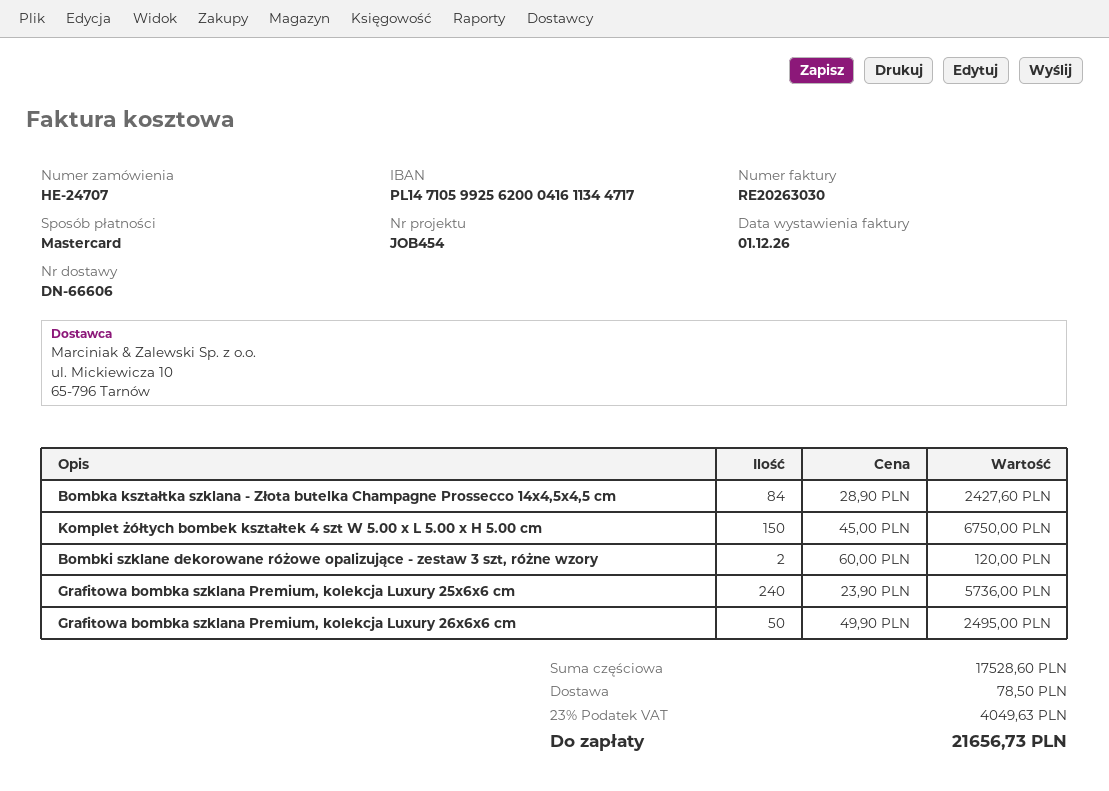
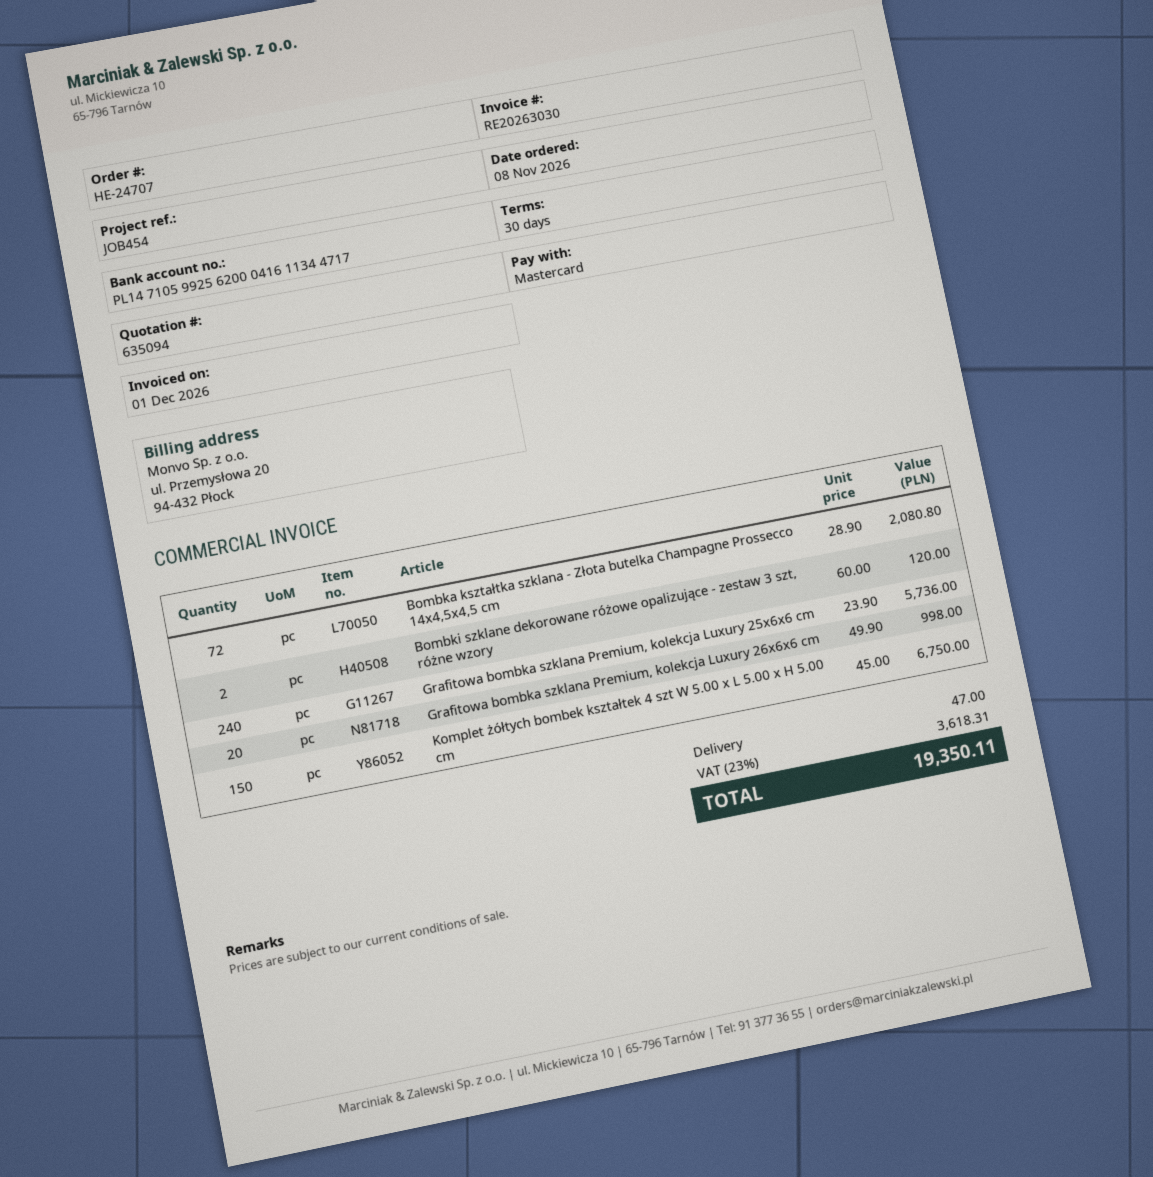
Bombka kształtka szklana - Złota butelka Champagne Prossecco 14x4,5x4,5 cm: 84 x 28.90 = 2427.60 -> 72 x 28.90 = 2080.80
Grafitowa bombka szklana Premium, kolekcja Luxury 26x6x6 cm: 50 x 49.90 = 2495.00 -> 20 x 49.90 = 998.00
shipping: 78.50 -> 47.00
tax: 23% = 4049.63 -> 23% = 3618.31
total: 21656.73 -> 19350.11

